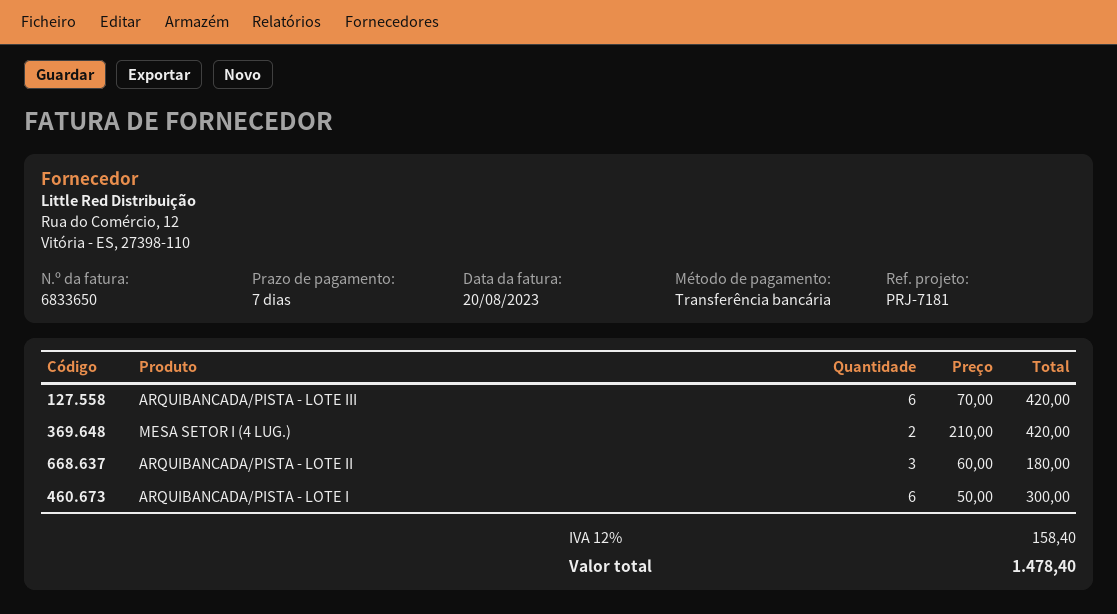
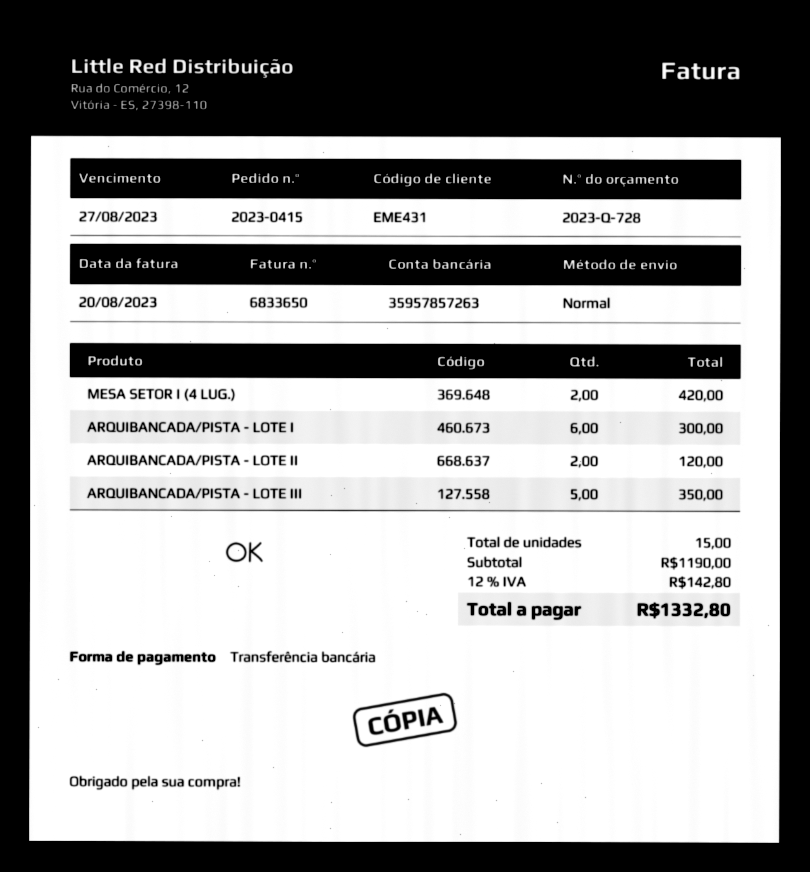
ARQUIBANCADA/PISTA - LOTE III: 6 for 420.00 -> 5 for 350.00
ARQUIBANCADA/PISTA - LOTE II: 3 for 180.00 -> 2 for 120.00
tax: 12% = 158.40 -> 12% = 142.80
total: 1478.40 -> 1332.80

